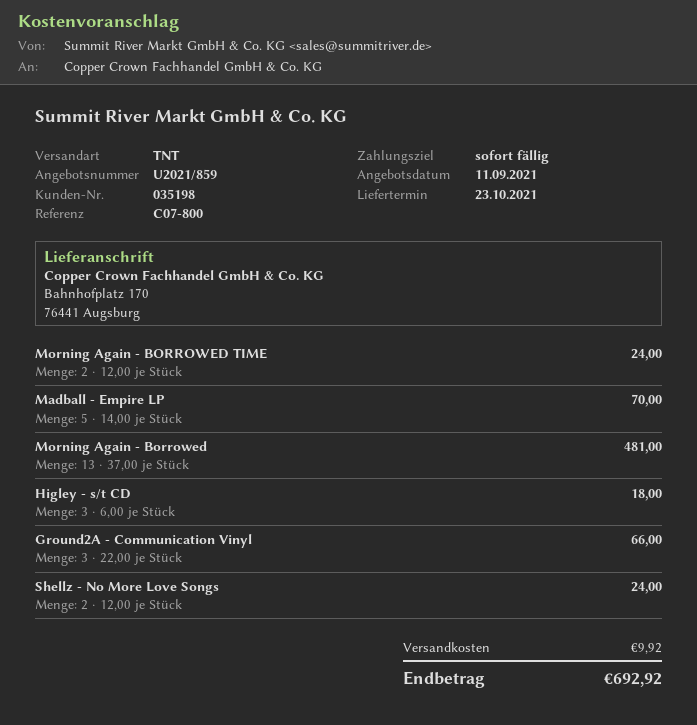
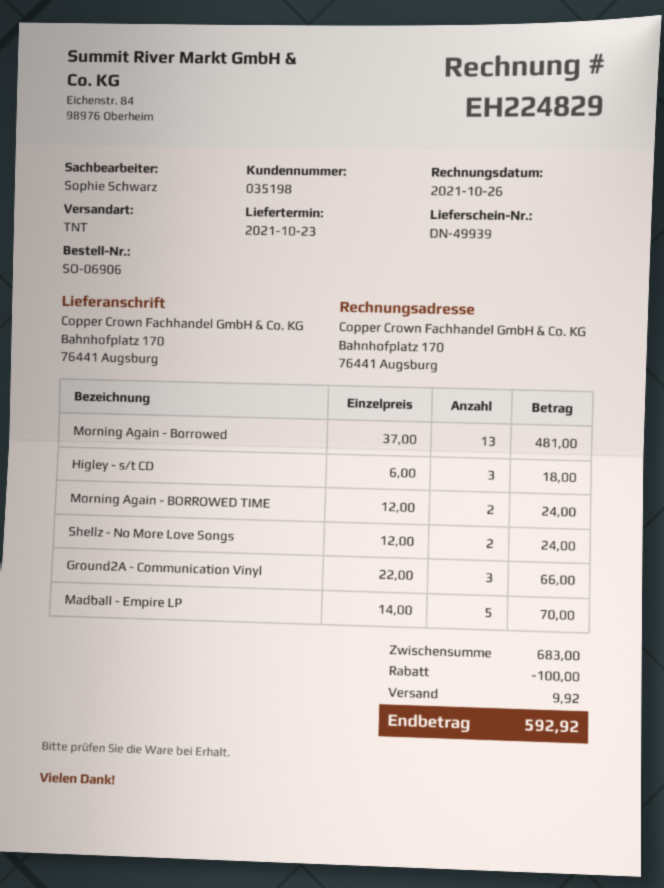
discount: none -> 100.00
total: 692.92 -> 592.92

